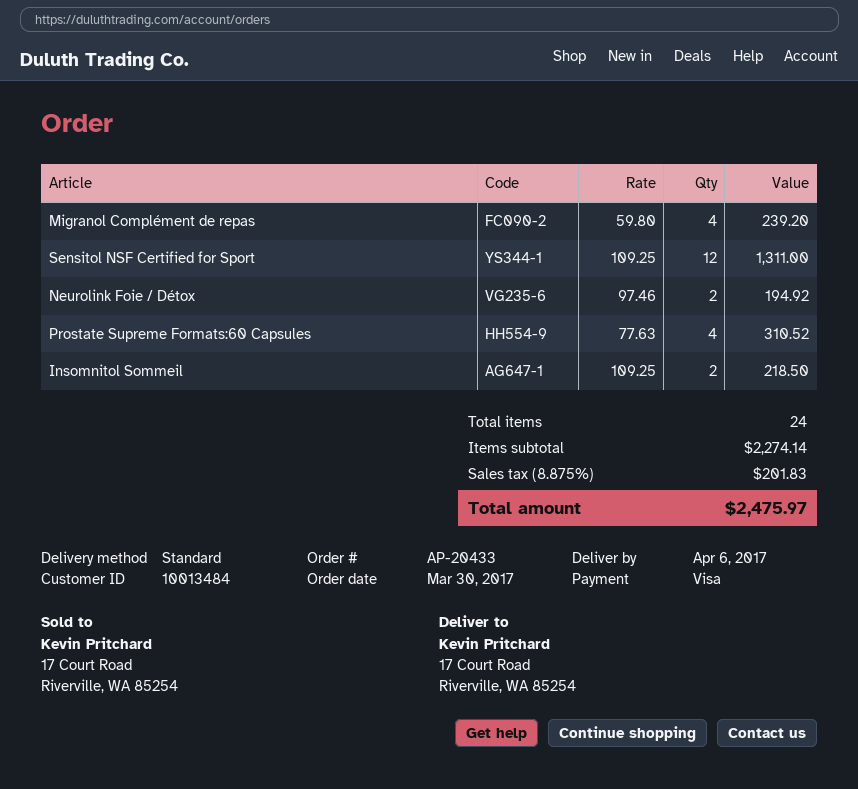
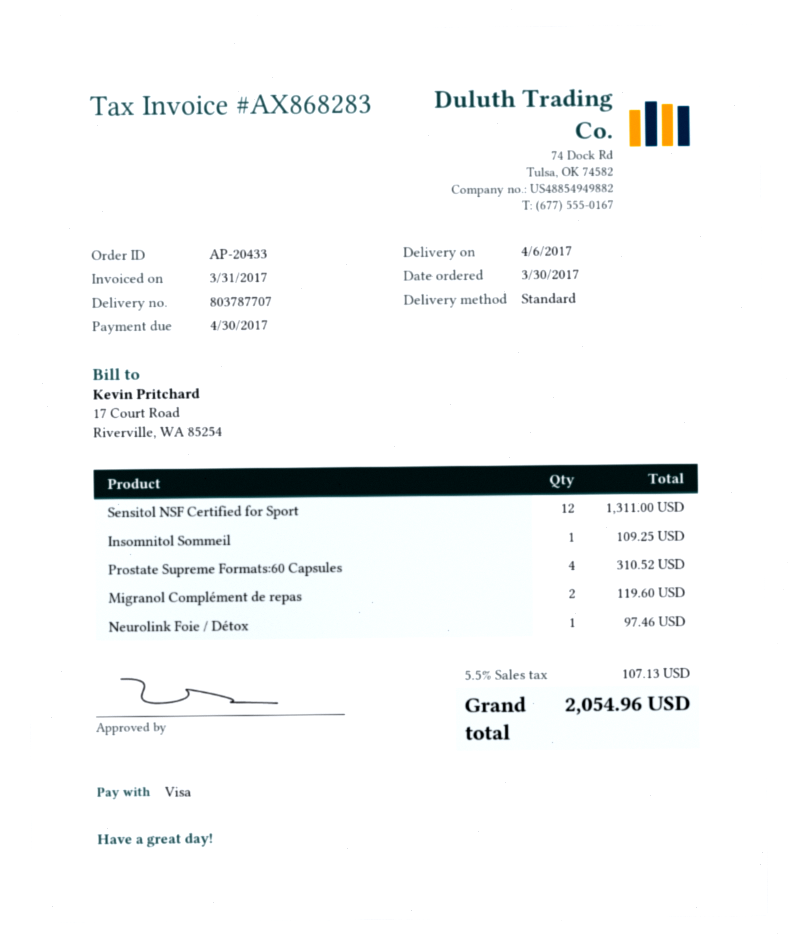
Migranol Complément de repas: 4 for 239.20 -> 2 for 119.60
Neurolink Foie / Détox: 2 for 194.92 -> 1 for 97.46
Insomnitol Sommeil: 2 for 218.50 -> 1 for 109.25
tax: 8.875% = 201.83 -> 5.5% = 107.13
total: 2475.97 -> 2054.96

